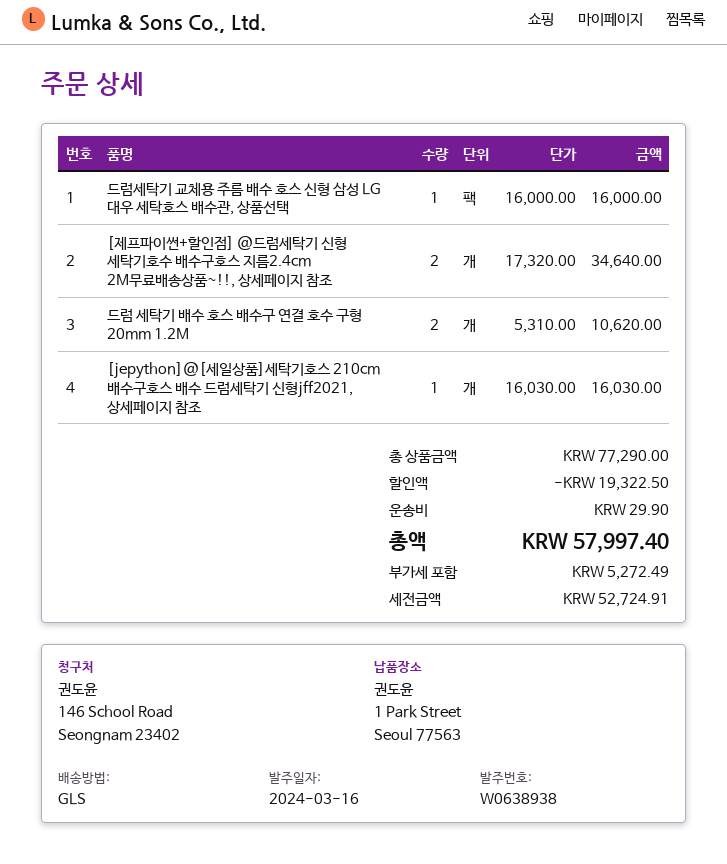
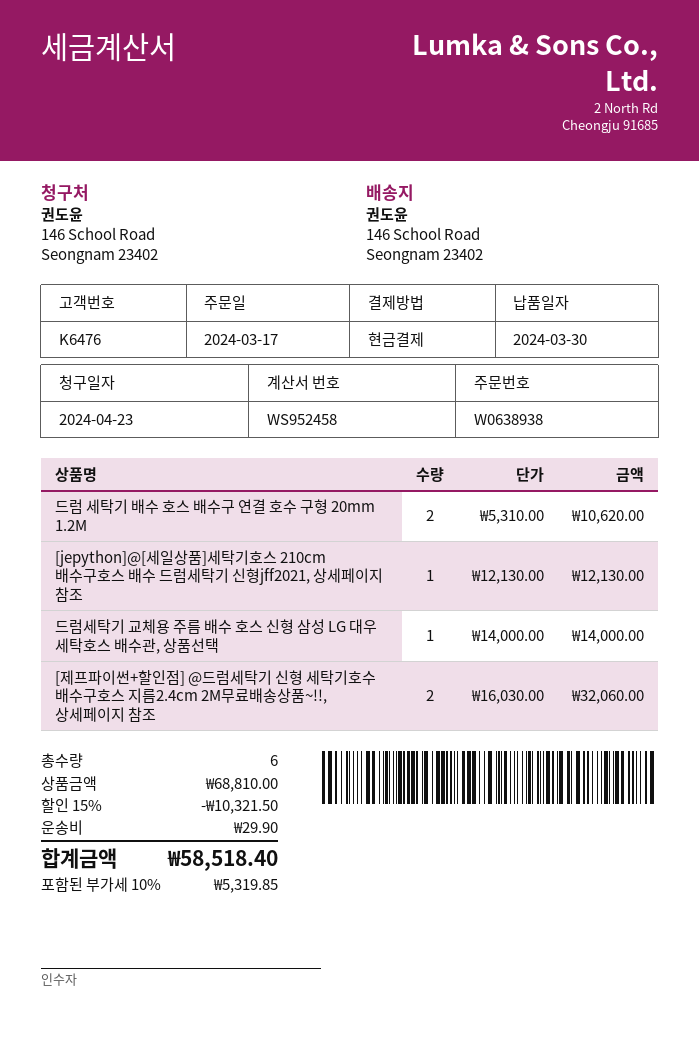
order date: 2024-03-16 -> 2024-03-17
ship to: 1 Park Street, Seoul 77563 -> 146 School Road, Seongnam 23402
드럼세탁기 교체용 주름 배수 호스 신형 삼성 LG 대우 세탁호스 배수관, 상품선택: 1 x 16000.00 = 16000.00 -> 1 x 14000.00 = 14000.00
[제프파이썬+할인점] @드럼세탁기 신형 세탁기호수 배수구호스 지름2.4cm 2M무료배송상품~!!, 상세페이지 참조: 2 x 17320.00 = 34640.00 -> 2 x 16030.00 = 32060.00
[jepython]@[세일상품]세탁기호스 210cm 배수구호스 배수 드럼세탁기 신형jff2021, 상세페이지 참조: 1 x 16030.00 = 16030.00 -> 1 x 12130.00 = 12130.00
subtotal: 77290.00 -> 68810.00
discount: 19322.50 -> 10321.50
tax: 5272.49 -> 5319.85
total: 57997.40 -> 58518.40

